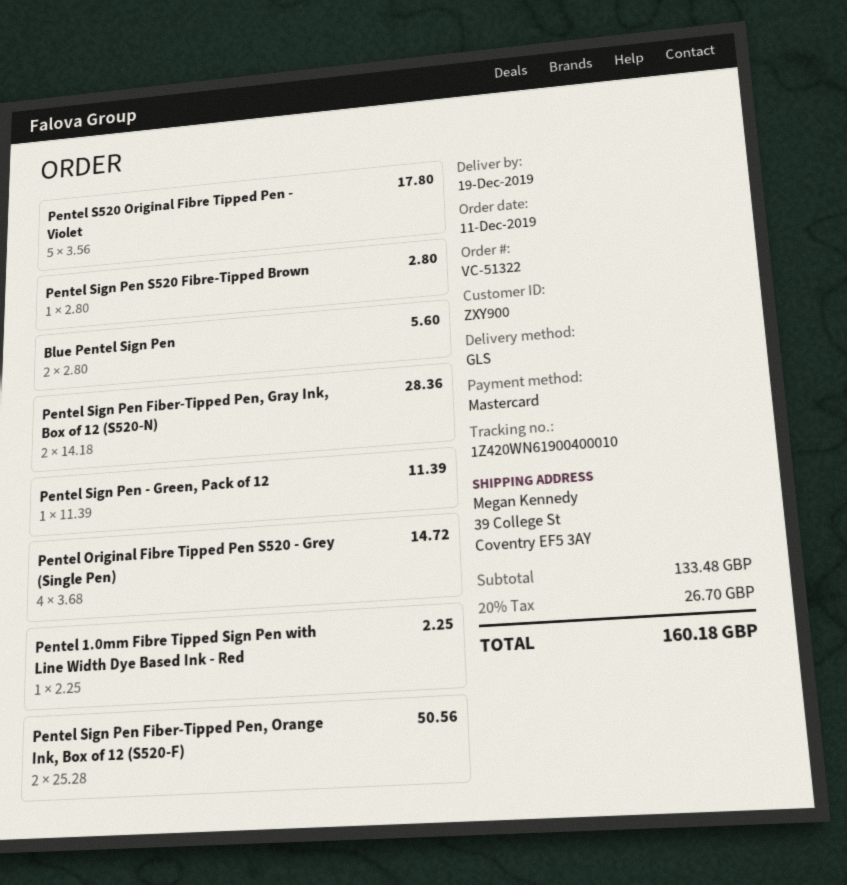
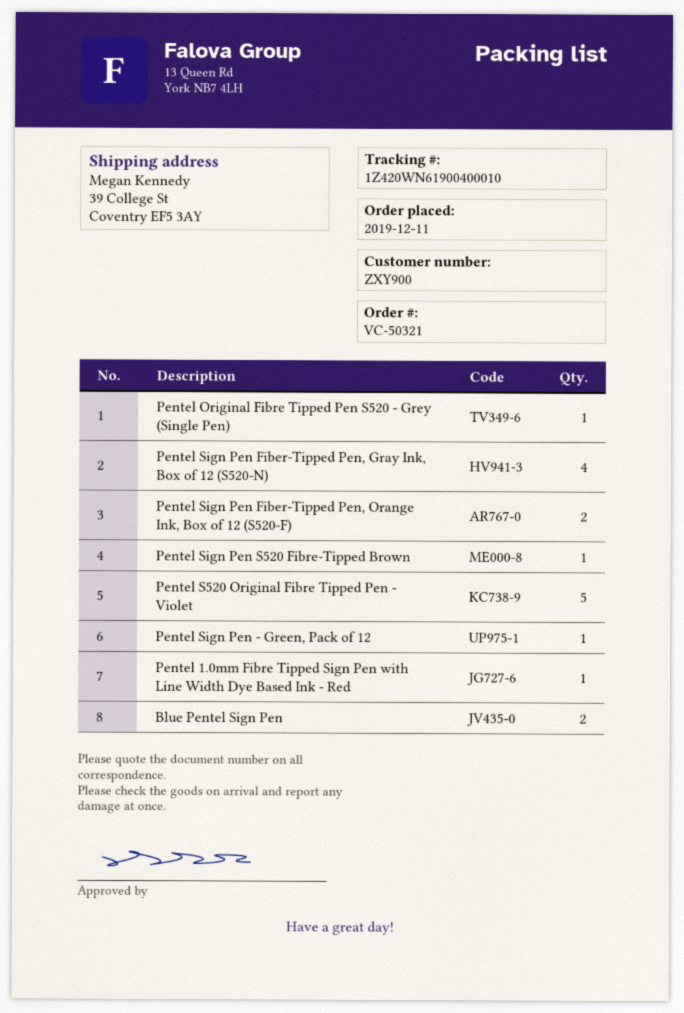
order number: VC-51322 -> VC-50321
Pentel Sign Pen Fiber-Tipped Pen, Gray Ink, Box of 12 (S520-N): 2 -> 4
Pentel Original Fibre Tipped Pen S520 - Grey (Single Pen): 4 -> 1

